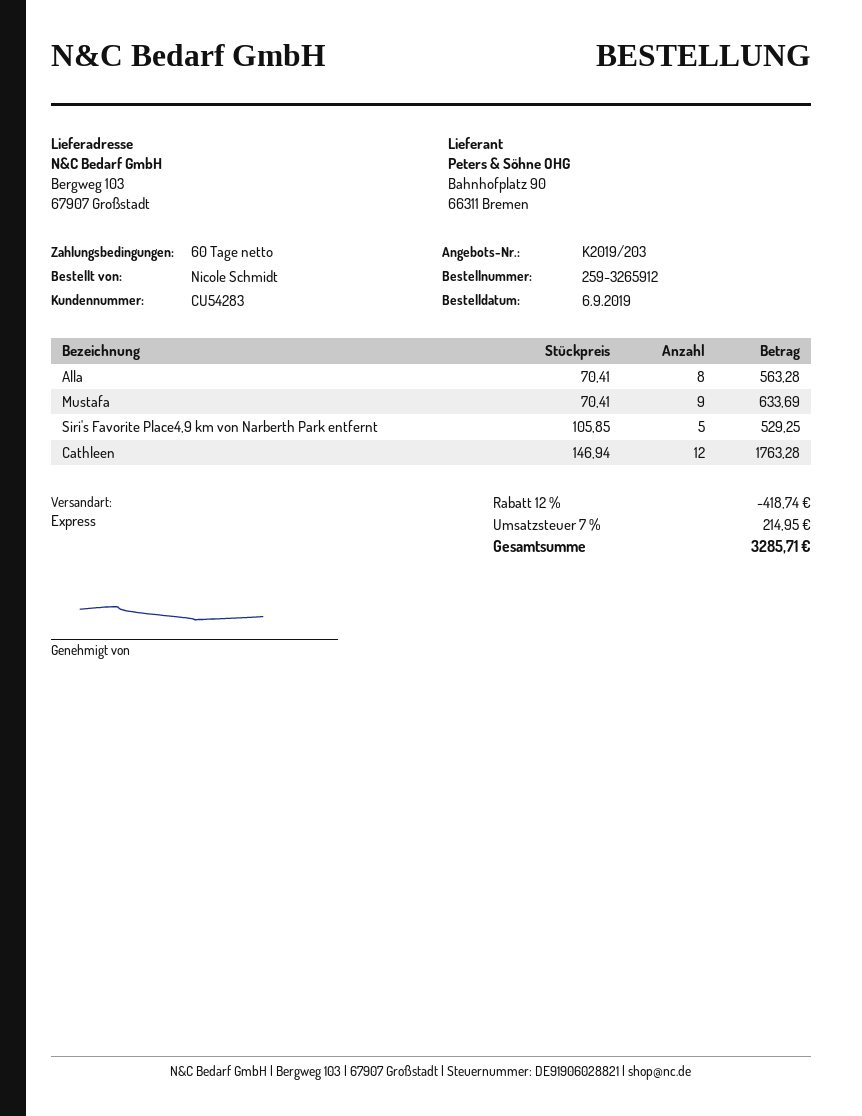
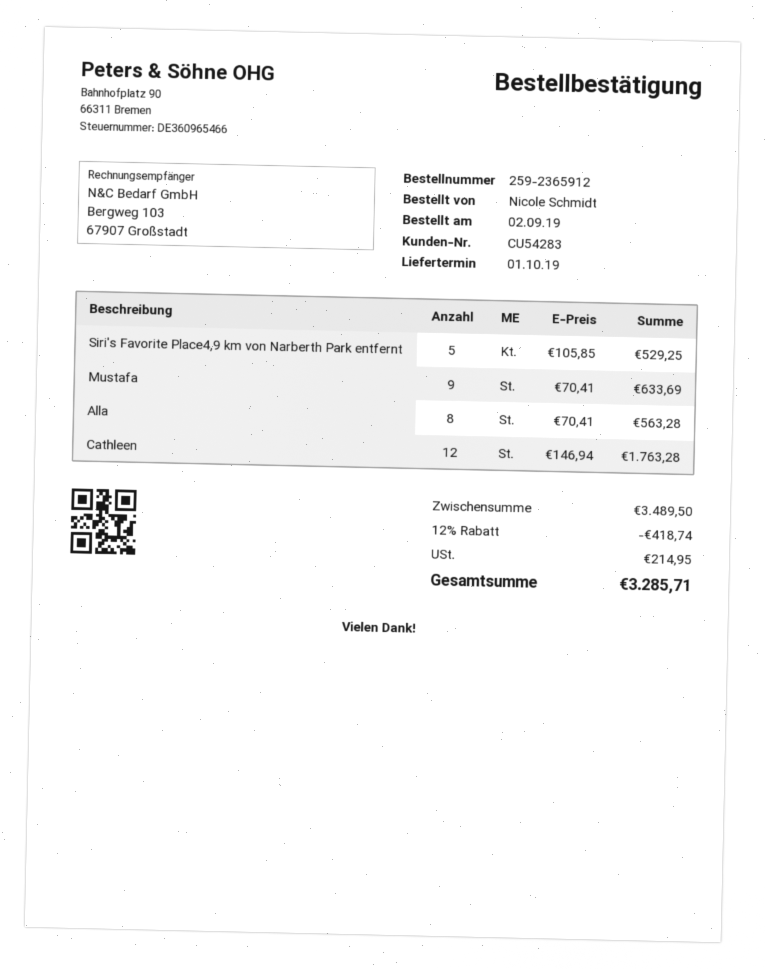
order number: 259-3265912 -> 259-2365912
order date: 2019-09-06 -> 2019-09-02

